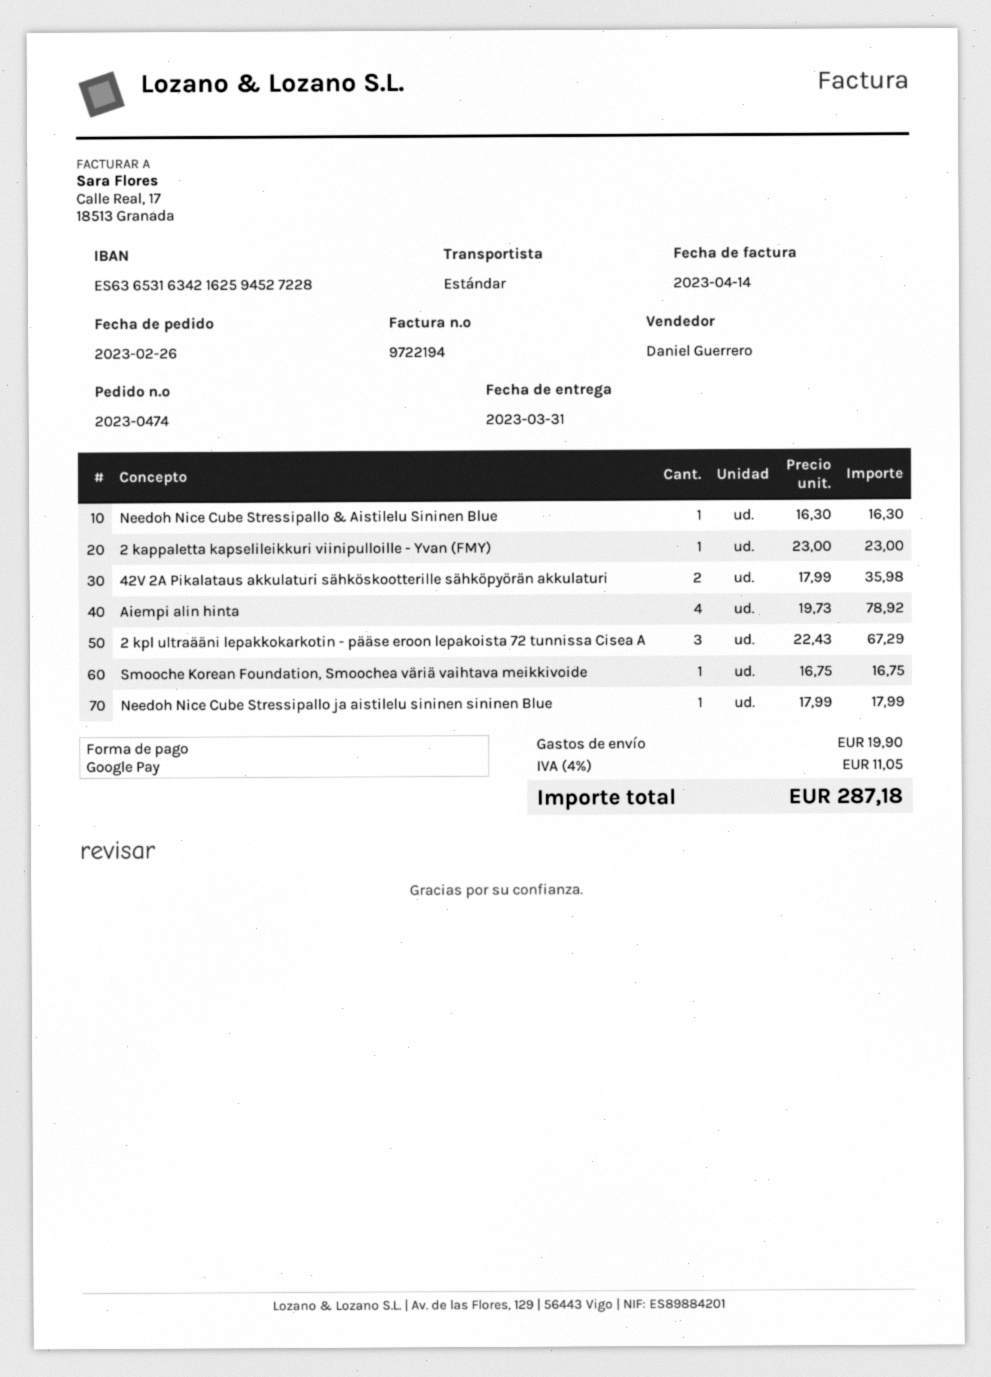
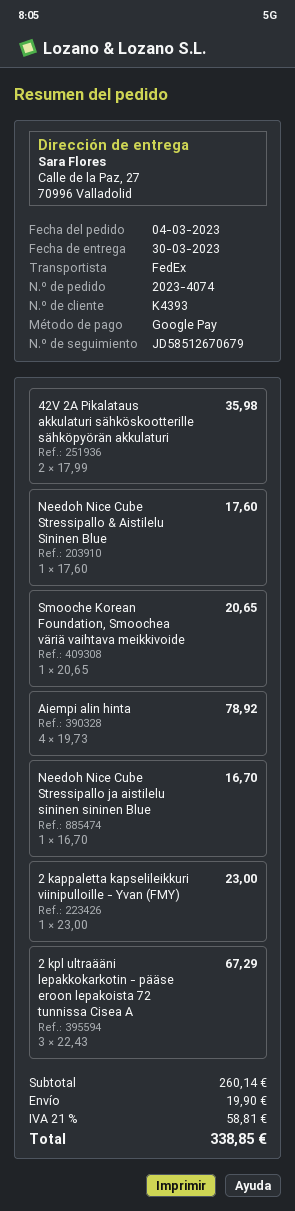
order number: 2023-0474 -> 2023-4074
order date: 2023-02-26 -> 2023-03-04
delivery date: 2023-03-31 -> 2023-03-30
shipping method: standard -> FedEx
Needoh Nice Cube Stressipallo & Aistilelu Sininen Blue: 1 x 16.30 = 16.30 -> 1 x 17.60 = 17.60
Smooche Korean Foundation, Smoochea väriä vaihtava meikkivoide: 1 x 16.75 = 16.75 -> 1 x 20.65 = 20.65
Needoh Nice Cube Stressipallo ja aistilelu sininen sininen Blue: 1 x 17.99 = 17.99 -> 1 x 16.70 = 16.70
tax: 4% = 11.05 -> 21% = 58.81
total: 287.18 -> 338.85

